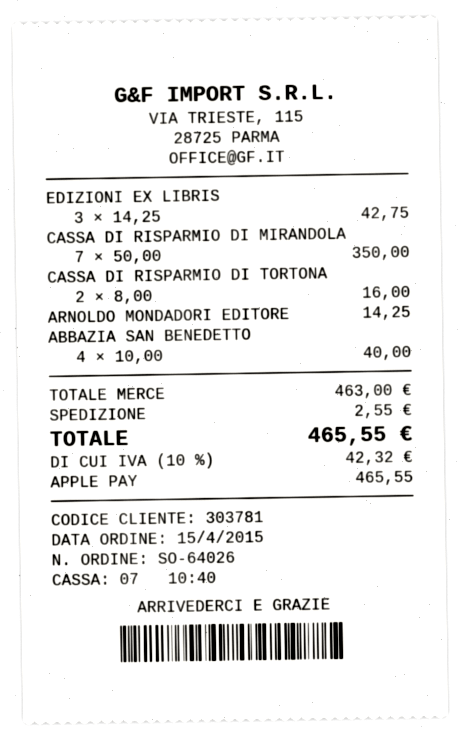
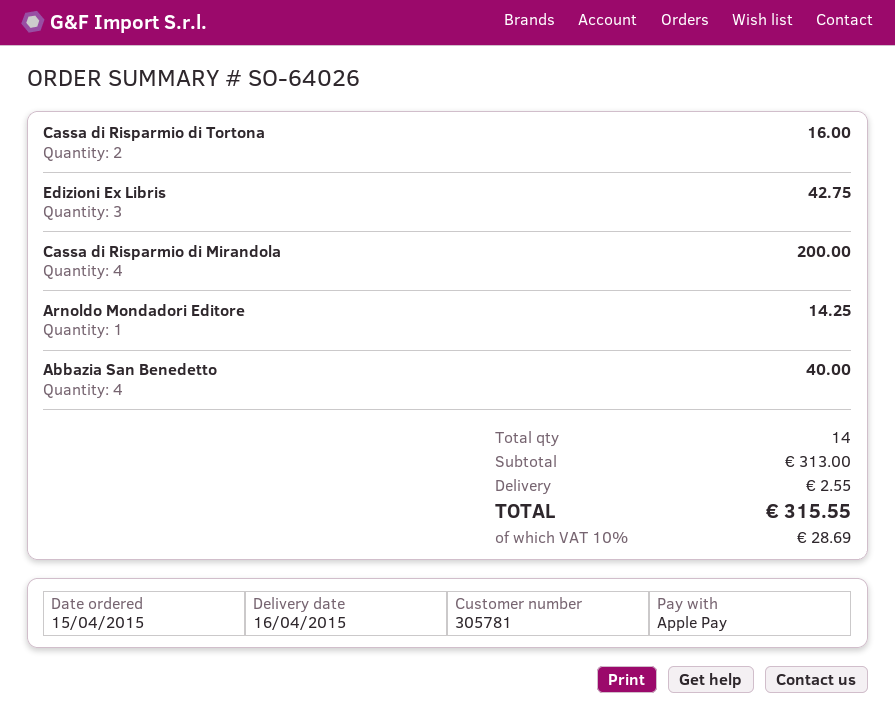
customer number: 303781 -> 305781
CASSA DI RISPARMIO DI MIRANDOLA: 7 for 350.00 -> 4 for 200.00
subtotal: 463.00 -> 313.00
tax: 10% = 42.32 -> 10% = 28.69
total: 465.55 -> 315.55

